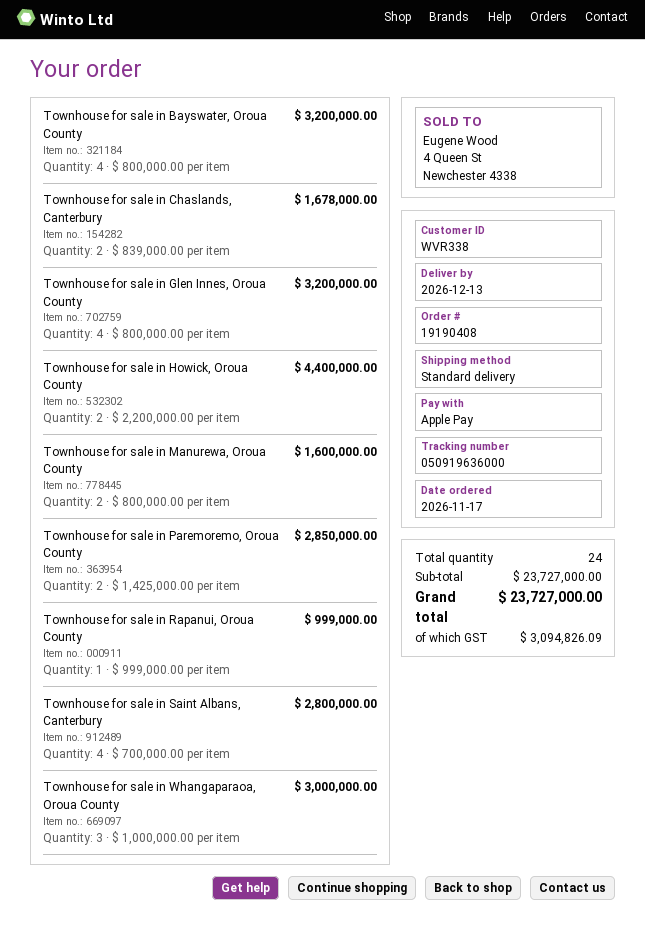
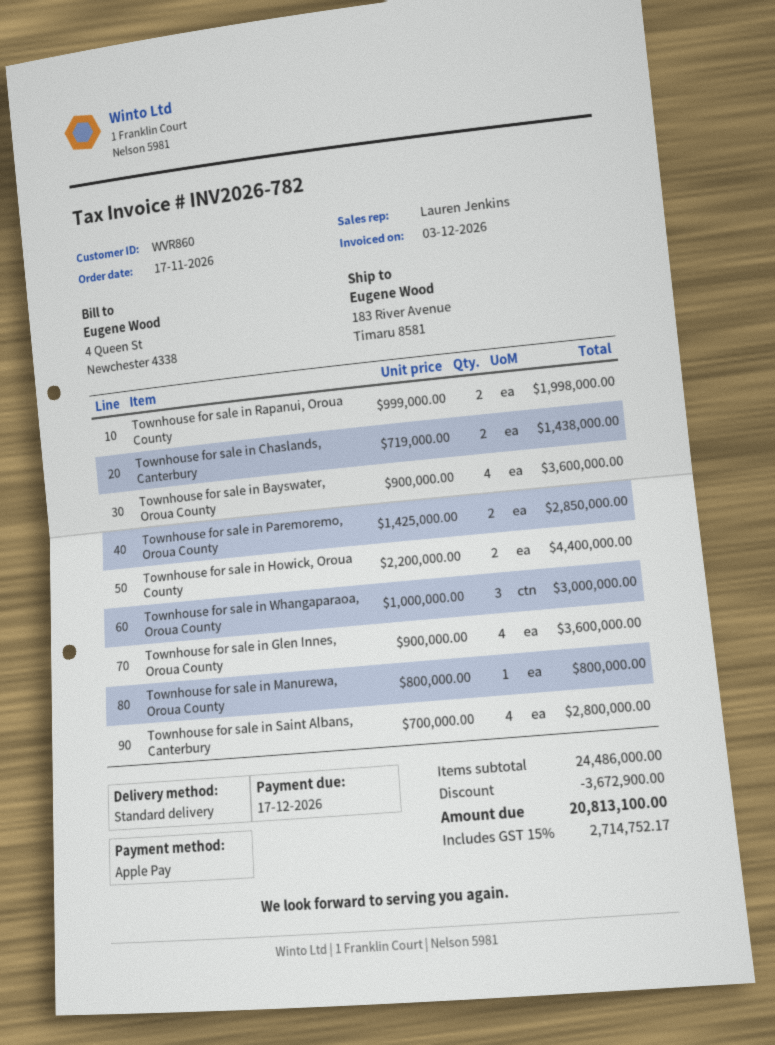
customer number: WVR338 -> WVR860
Townhouse for sale in Bayswater, Oroua County: 4 x 800000.00 = 3200000.00 -> 4 x 900000.00 = 3600000.00
Townhouse for sale in Chaslands, Canterbury: 2 x 839000.00 = 1678000.00 -> 2 x 719000.00 = 1438000.00
Townhouse for sale in Glen Innes, Oroua County: 4 x 800000.00 = 3200000.00 -> 4 x 900000.00 = 3600000.00
Townhouse for sale in Manurewa, Oroua County: 2 x 800000.00 = 1600000.00 -> 1 x 800000.00 = 800000.00
Townhouse for sale in Rapanui, Oroua County: 1 x 999000.00 = 999000.00 -> 2 x 999000.00 = 1998000.00
subtotal: 23727000.00 -> 24486000.00
discount: none -> 3672900.00
tax: 3094826.09 -> 2714752.17
total: 23727000.00 -> 20813100.00

